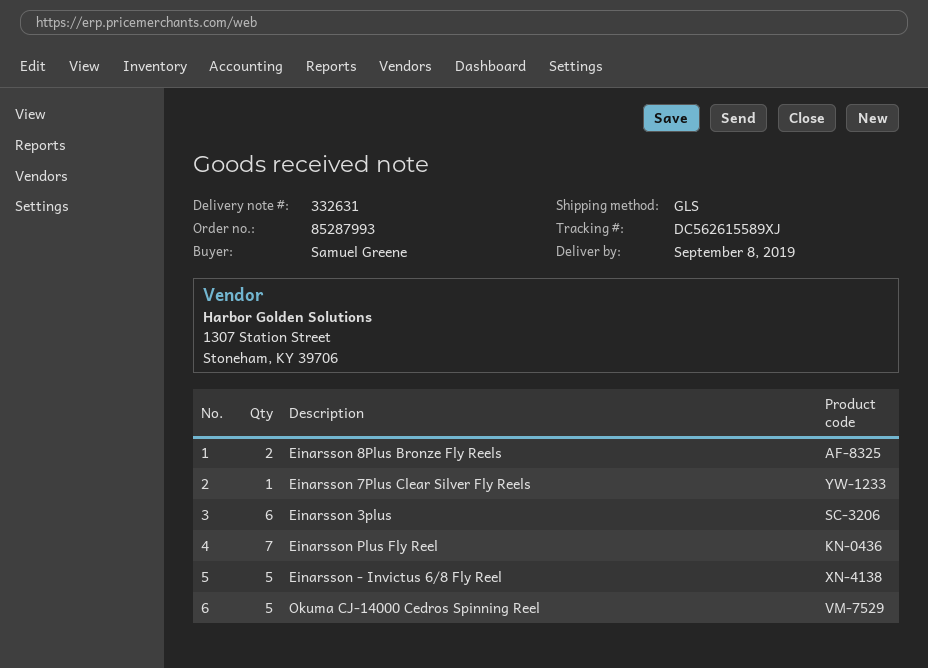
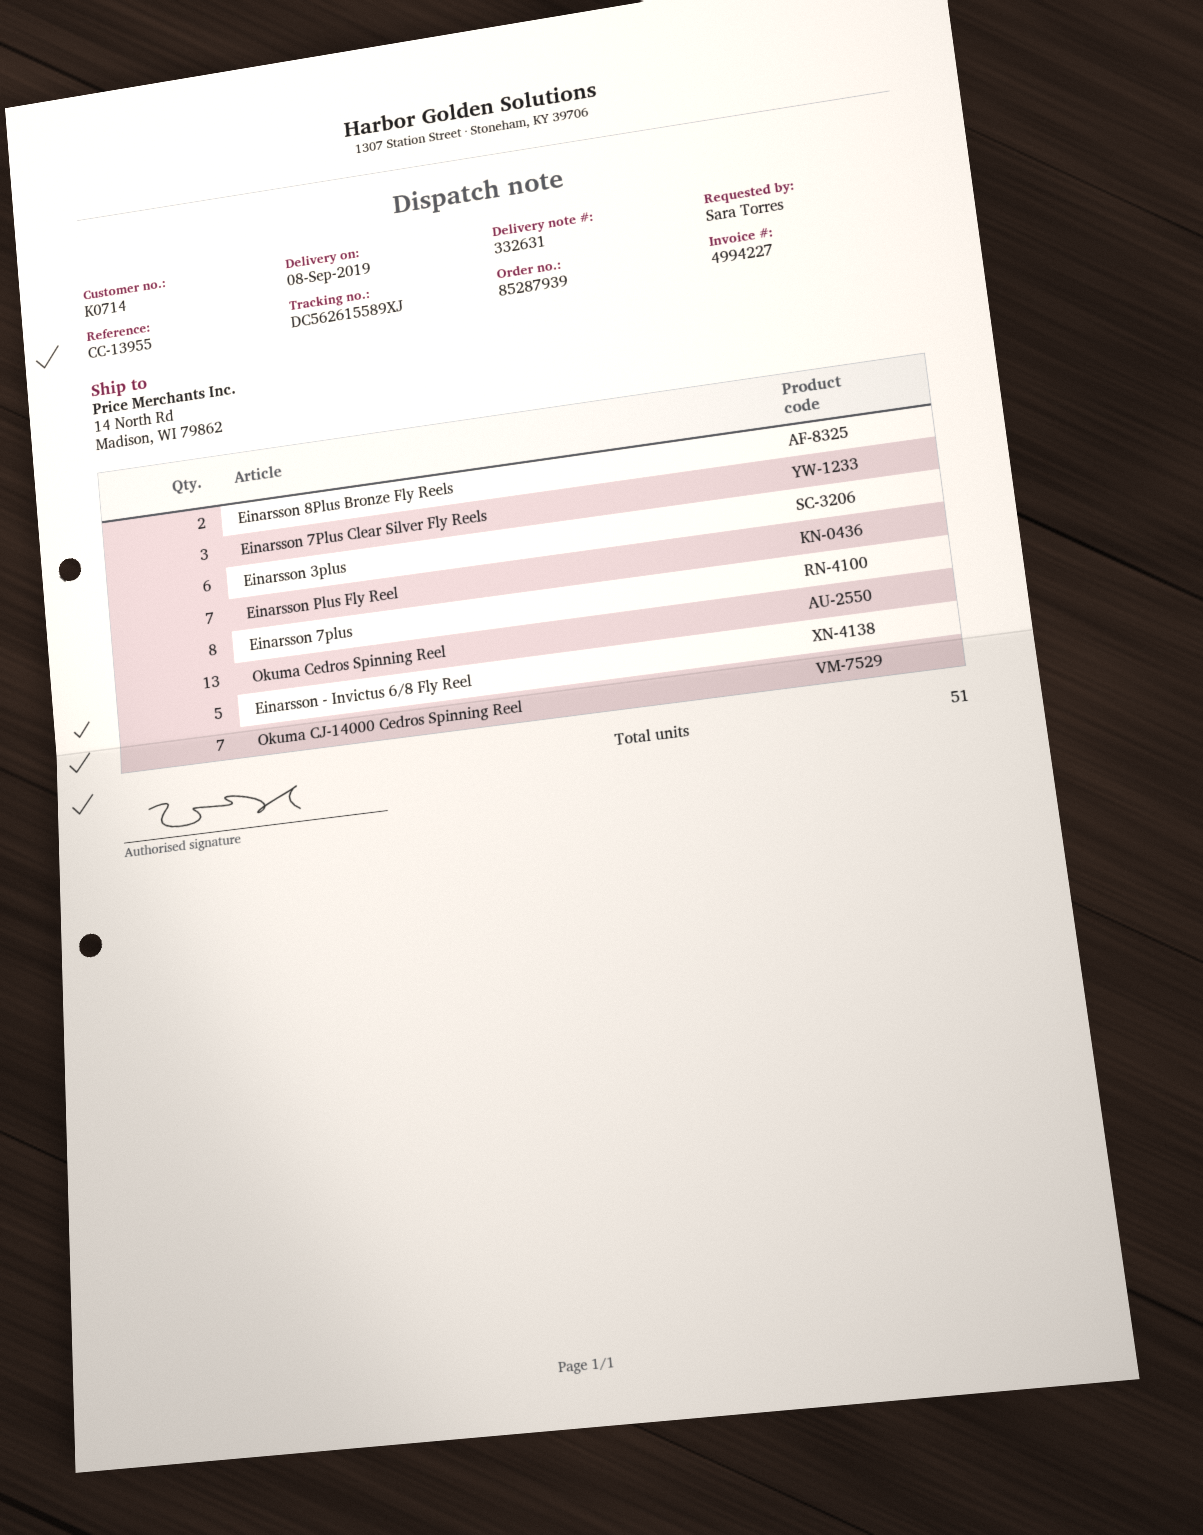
order number: 85287993 -> 85287939
ordered by: Samuel Greene -> Sara Torres
Einarsson 7Plus Clear Silver Fly Reels: 1 -> 3
Okuma CJ-14000 Cedros Spinning Reel: 5 -> 7
Einarsson 7plus: none -> 8
Okuma Cedros Spinning Reel: none -> 13

